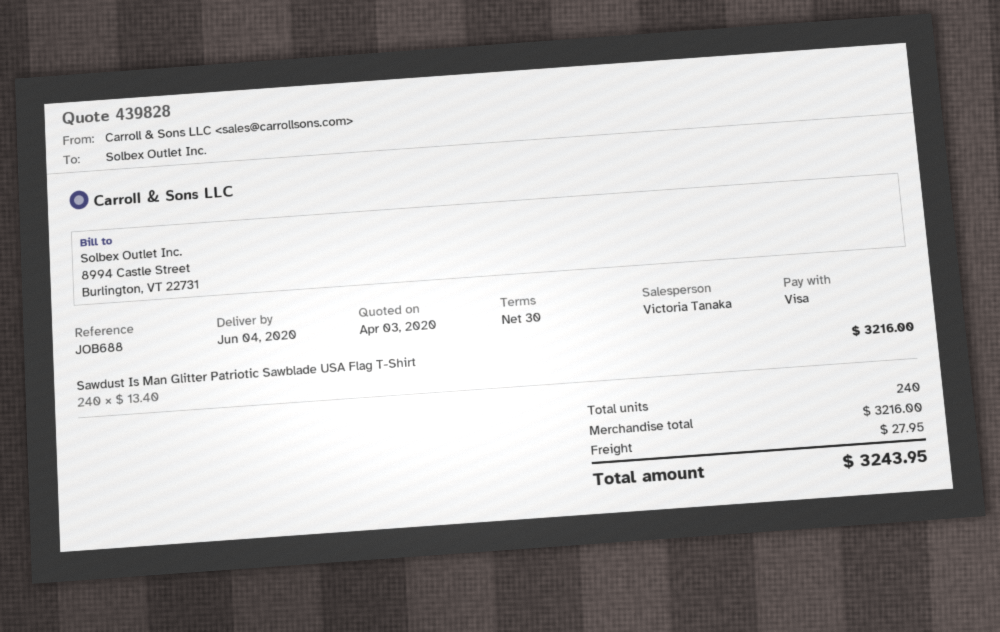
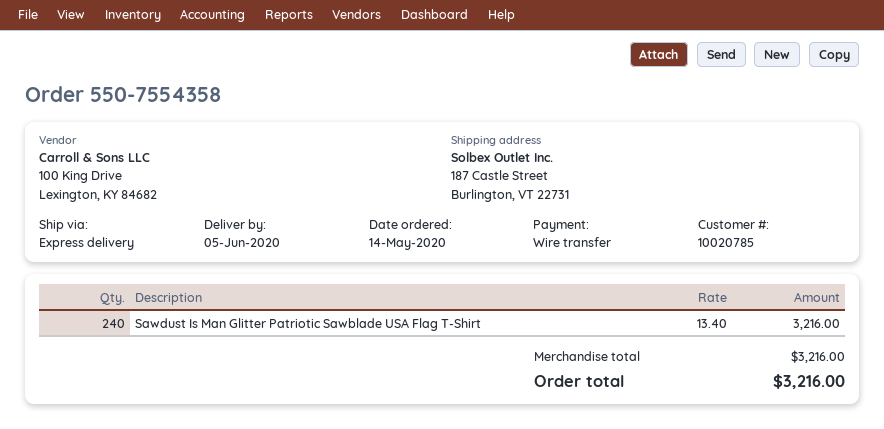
delivery date: 2020-06-04 -> 2020-06-05
payment method: Visa -> bank transfer
shipping: 27.95 -> none
total: 3243.95 -> 3216.00

